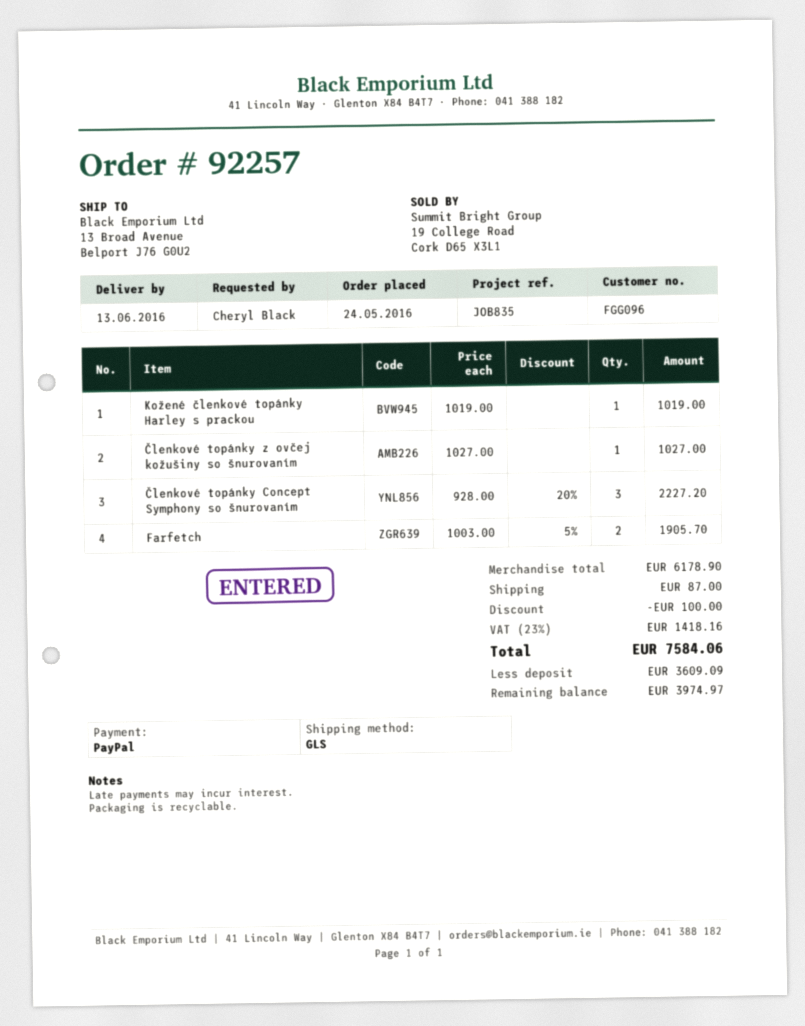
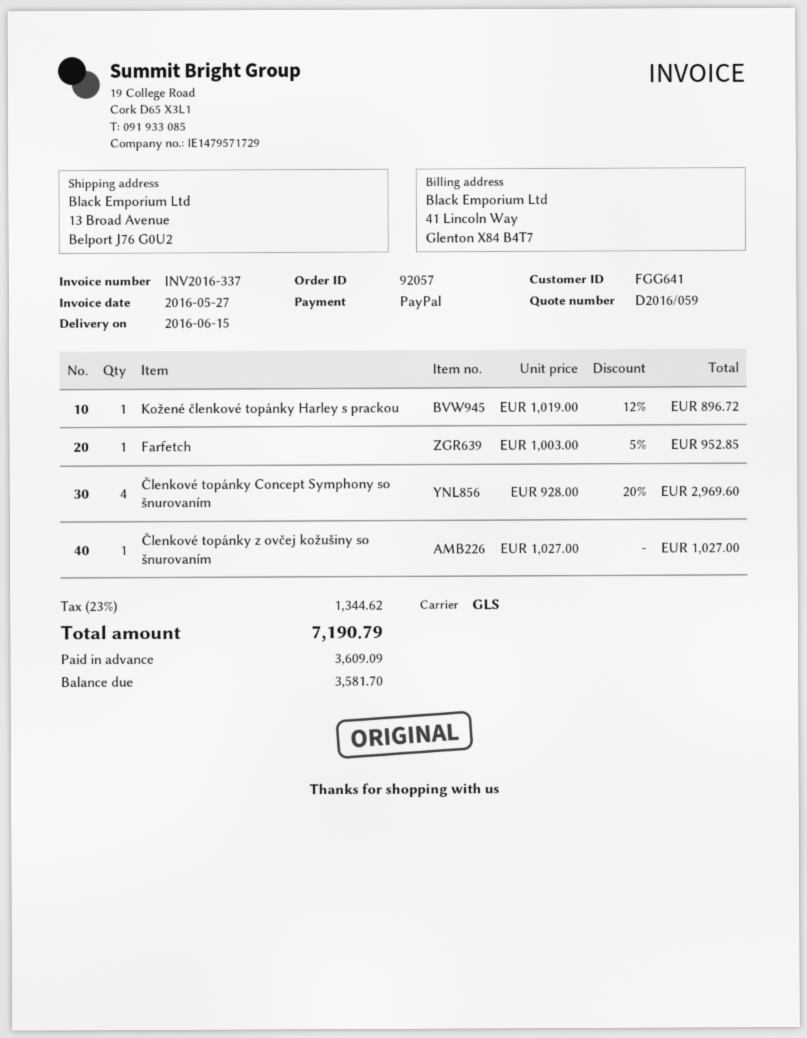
order number: 92257 -> 92057
delivery date: 2016-06-13 -> 2016-06-15
customer number: FGG096 -> FGG641
Kožené členkové topánky Harley s prackou: 1 x 1019.00 = 1019.00 -> 1 x 1019.00 - 12% = 896.72
Členkové topánky Concept Symphony so šnurovaním: 3 x 928.00 - 20% = 2227.20 -> 4 x 928.00 - 20% = 2969.60
Farfetch: 2 x 1003.00 - 5% = 1905.70 -> 1 x 1003.00 - 5% = 952.85
discount: 100.00 -> none
shipping: 87.00 -> none
tax: 23% = 1418.16 -> 23% = 1344.62
total: 7584.06 -> 7190.79
balance: 3974.97 -> 3581.70

